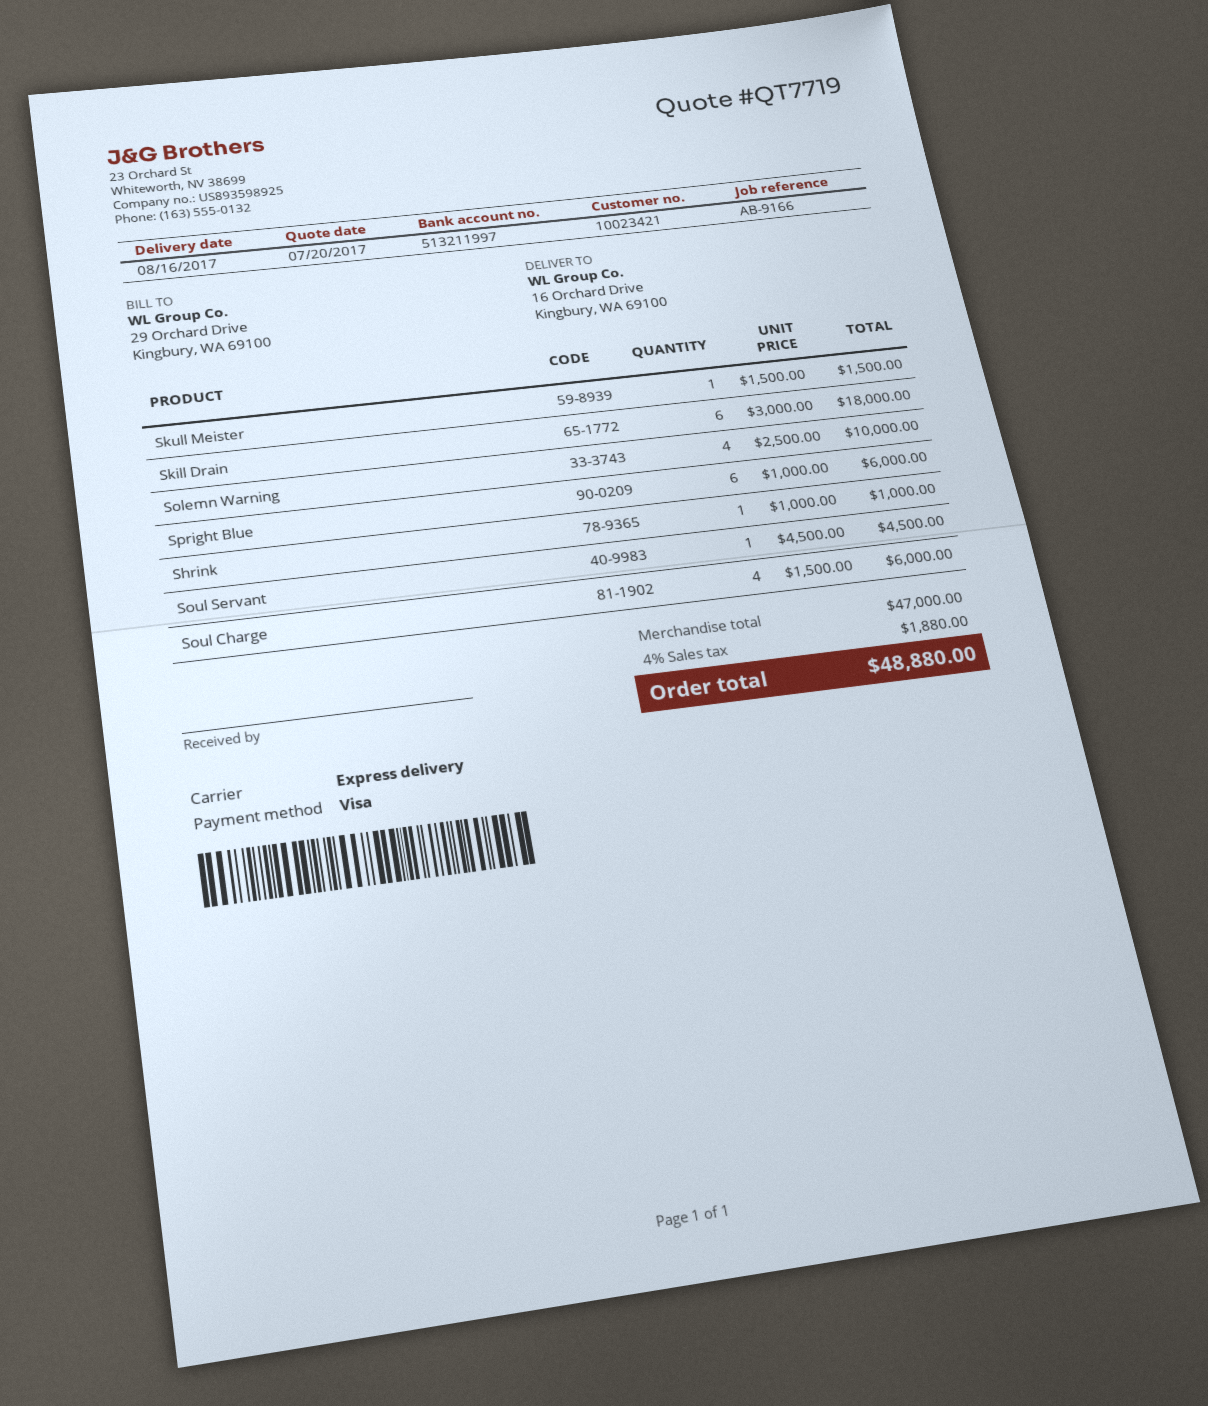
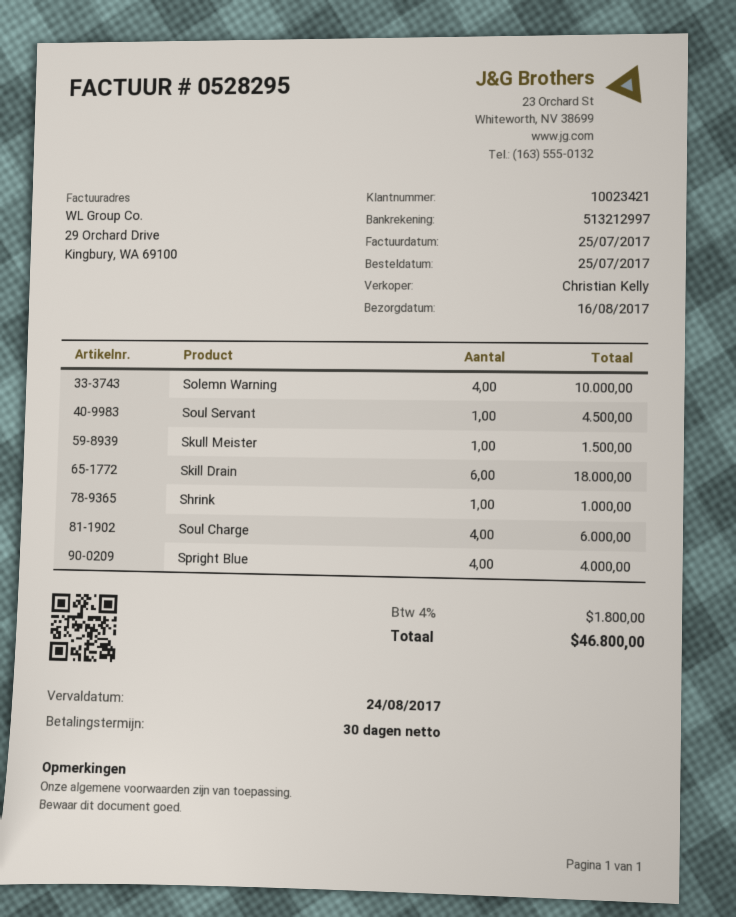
bank account: 513211997 -> 513212997
Spright Blue: 6 for 6000.00 -> 4 for 4000.00
tax: 4% = 1880.00 -> 4% = 1800.00
total: 48880.00 -> 46800.00

